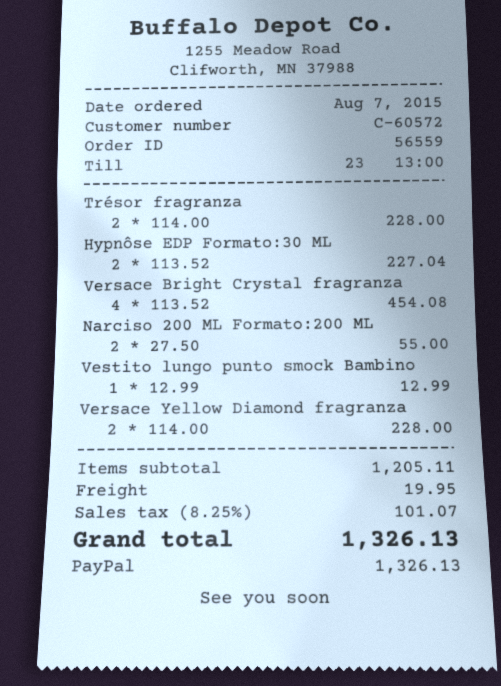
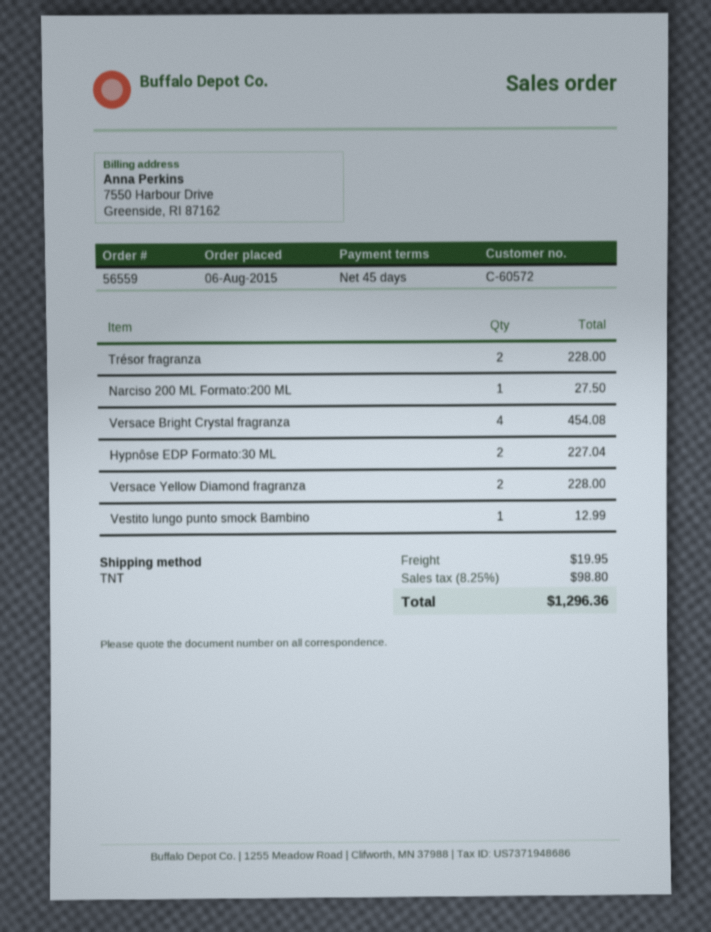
order date: 2015-08-07 -> 2015-08-06
Narciso 200 ML Formato:200 ML: 2 for 55.00 -> 1 for 27.50
tax: 8.25% = 101.07 -> 8.25% = 98.80
total: 1326.13 -> 1296.36

